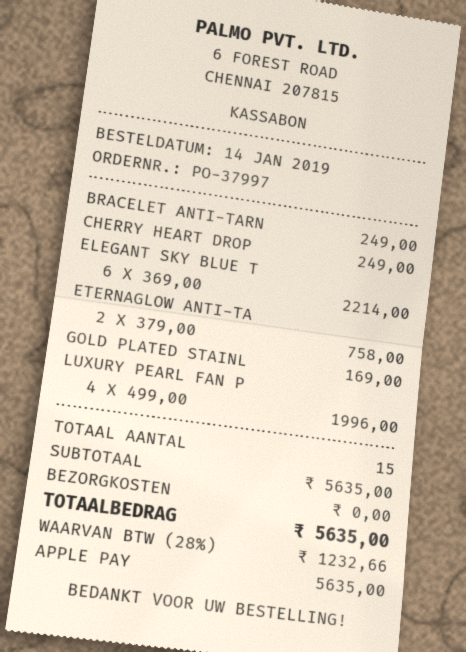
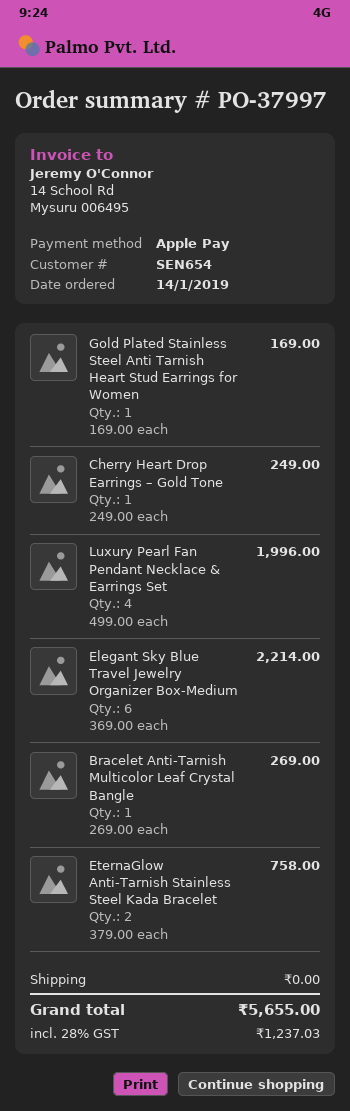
BRACELET ANTI-TARN: 1 x 249.00 = 249.00 -> 1 x 269.00 = 269.00
tax: 28% = 1232.66 -> 28% = 1237.03
total: 5635.00 -> 5655.00

